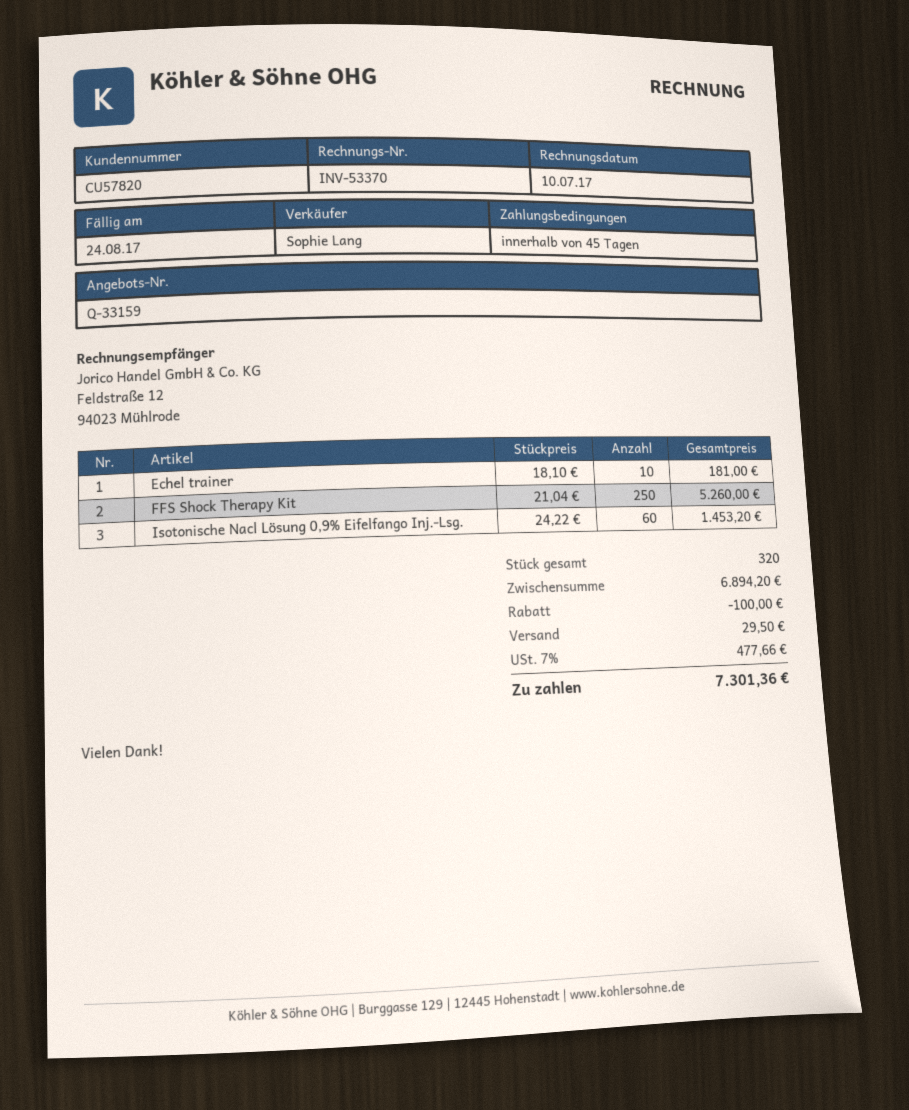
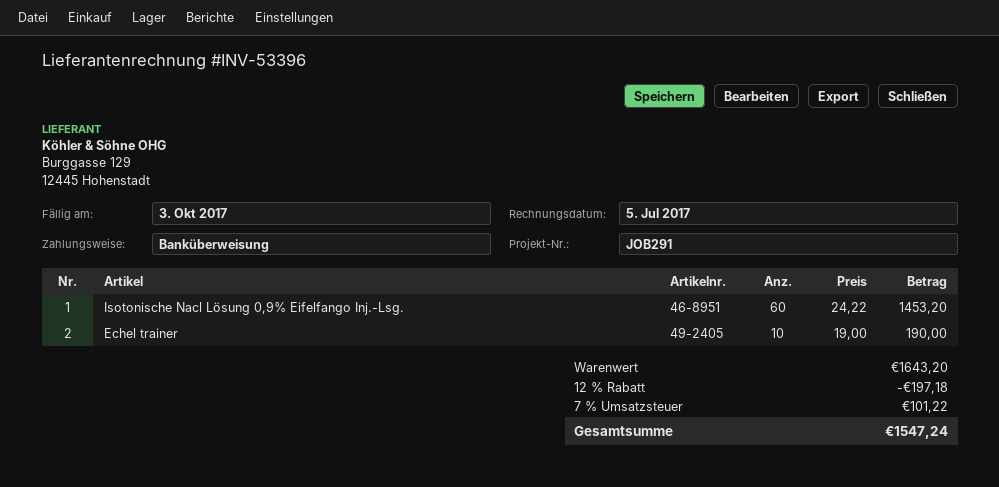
invoice number: INV-53370 -> INV-53396
invoice date: 2017-07-10 -> 2017-07-05
due date: 2017-08-24 -> 2017-10-03
Echel trainer: 10 x 18.10 = 181.00 -> 10 x 19.00 = 190.00
FFS Shock Therapy Kit: 250 x 21.04 = 5260.00 -> none
subtotal: 6894.20 -> 1643.20
discount: 100.00 -> 197.18
shipping: 29.50 -> none
tax: 7% = 477.66 -> 7% = 101.22
total: 7301.36 -> 1547.24

